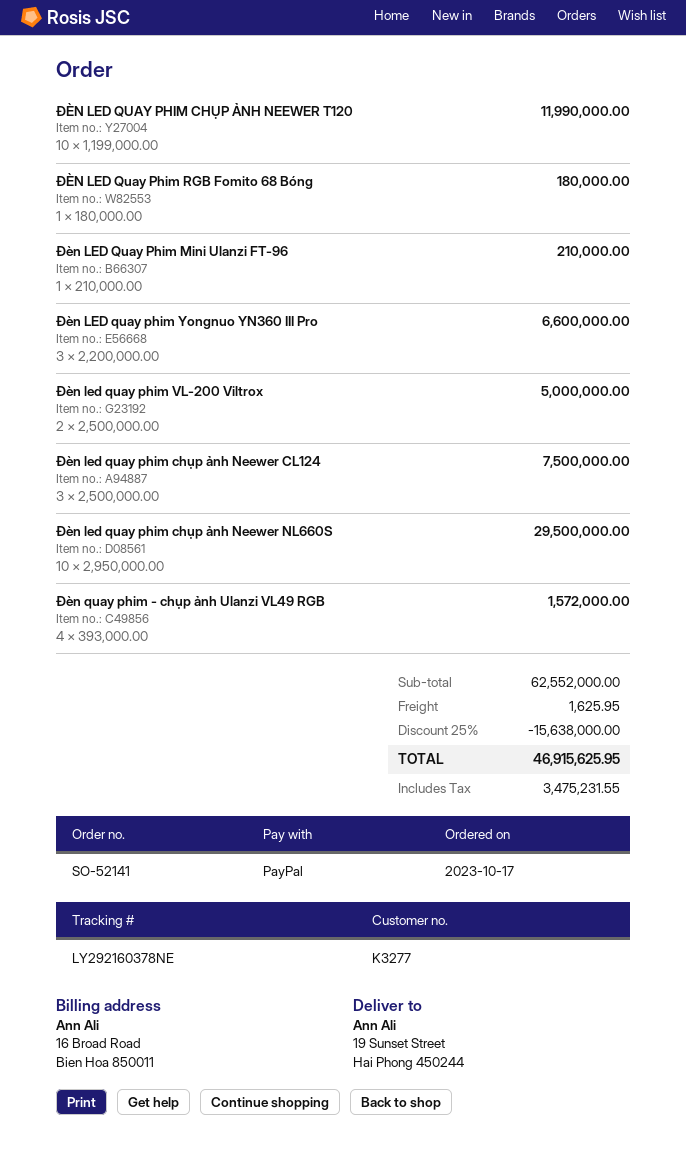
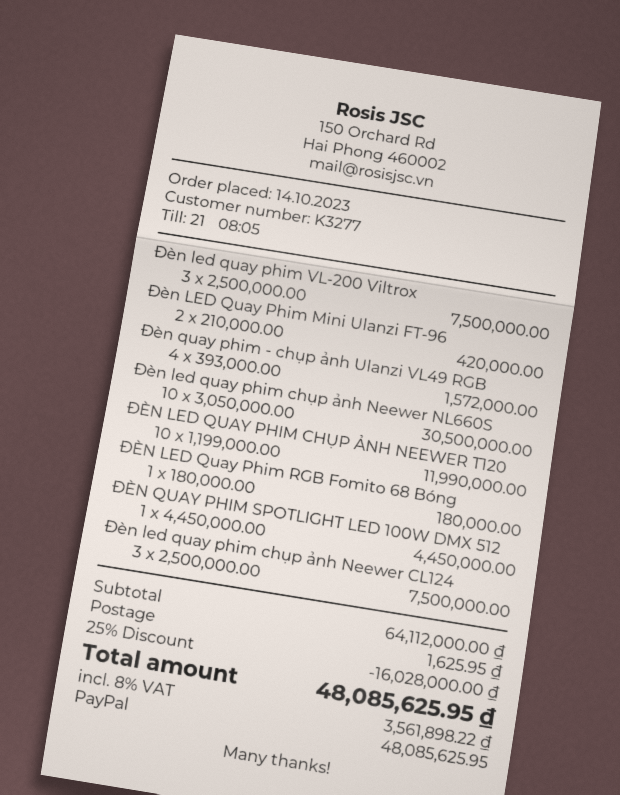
order date: 2023-10-17 -> 2023-10-14
Đèn LED Quay Phim Mini Ulanzi FT-96: 1 x 210000.00 = 210000.00 -> 2 x 210000.00 = 420000.00
Đèn LED quay phim Yongnuo YN360 III Pro: 3 x 2200000.00 = 6600000.00 -> none
Đèn led quay phim VL-200 Viltrox: 2 x 2500000.00 = 5000000.00 -> 3 x 2500000.00 = 7500000.00
Đèn led quay phim chụp ảnh Neewer NL660S: 10 x 2950000.00 = 29500000.00 -> 10 x 3050000.00 = 30500000.00
ĐÈN QUAY PHIM SPOTLIGHT LED 100W DMX 512: none -> 1 x 4450000.00 = 4450000.00
subtotal: 62552000.00 -> 64112000.00
discount: 25% = 15638000.00 -> 25% = 16028000.00
tax: 3475231.55 -> 3561898.22
total: 46915625.95 -> 48085625.95

